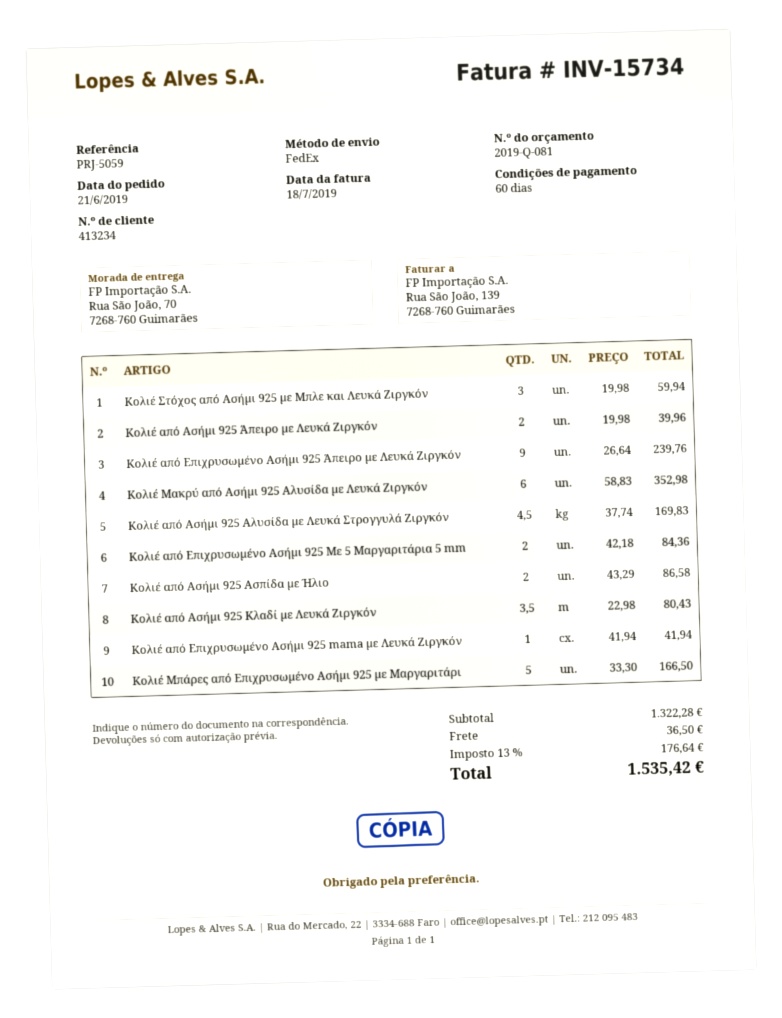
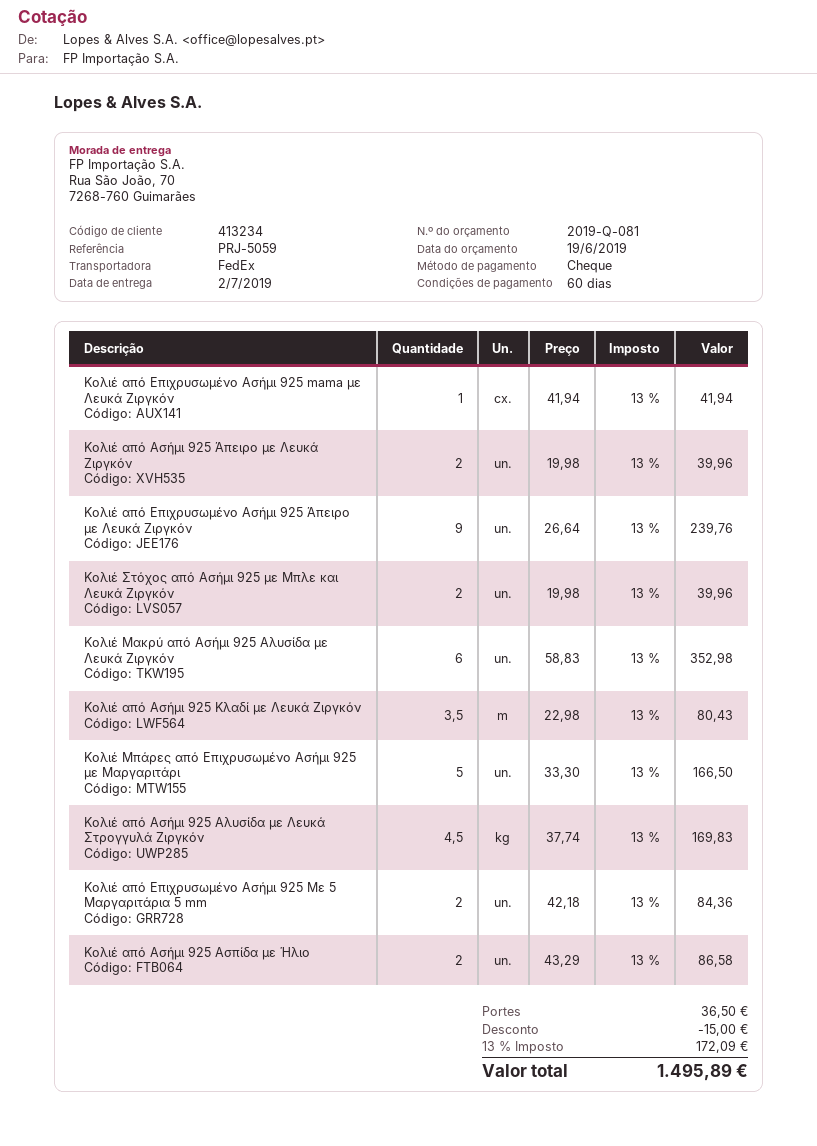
Κολιέ Στόχος από Ασήμι 925 με Μπλε και Λευκά Ζιργκόν: 3 x 19.98 = 59.94 -> 2 x 19.98 = 39.96
discount: none -> 15.00
tax: 13% = 176.64 -> 13% = 172.09
total: 1535.42 -> 1495.89

